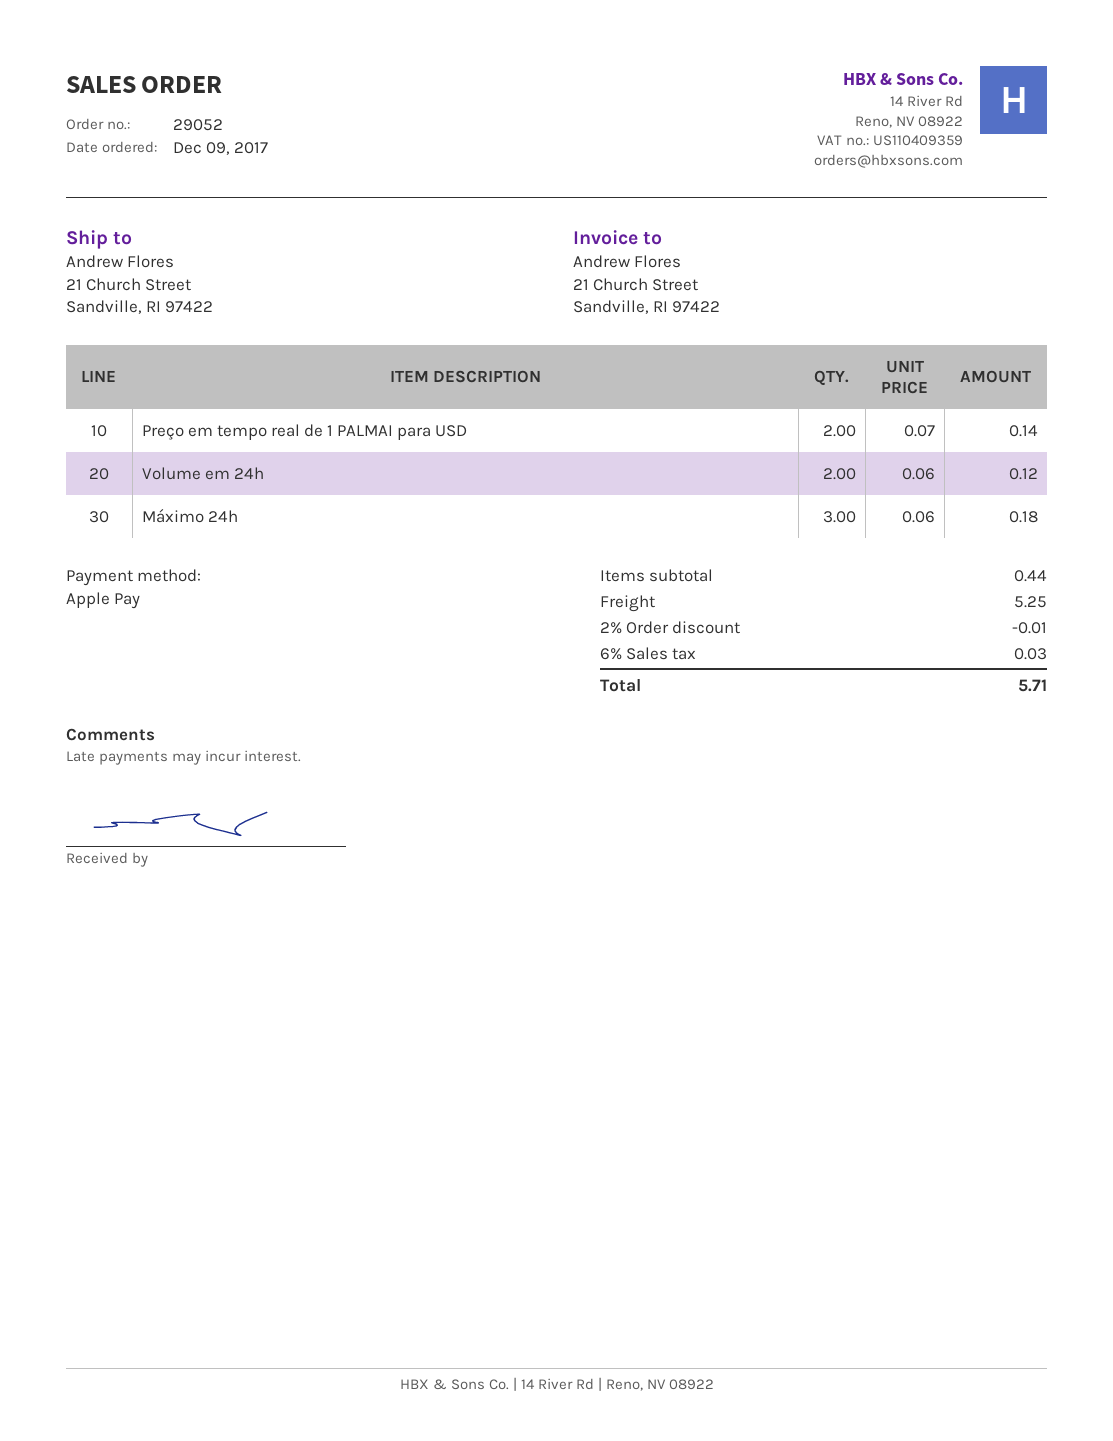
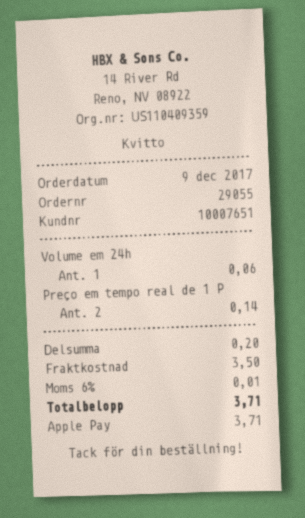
order number: 29052 -> 29055
Volume em 24h: 2 for 0.12 -> 1 for 0.06
Máximo 24h: 3 for 0.18 -> none
subtotal: 0.44 -> 0.20
discount: 2% = 0.01 -> none
shipping: 5.25 -> 3.50
tax: 6% = 0.03 -> 6% = 0.01
total: 5.71 -> 3.71

